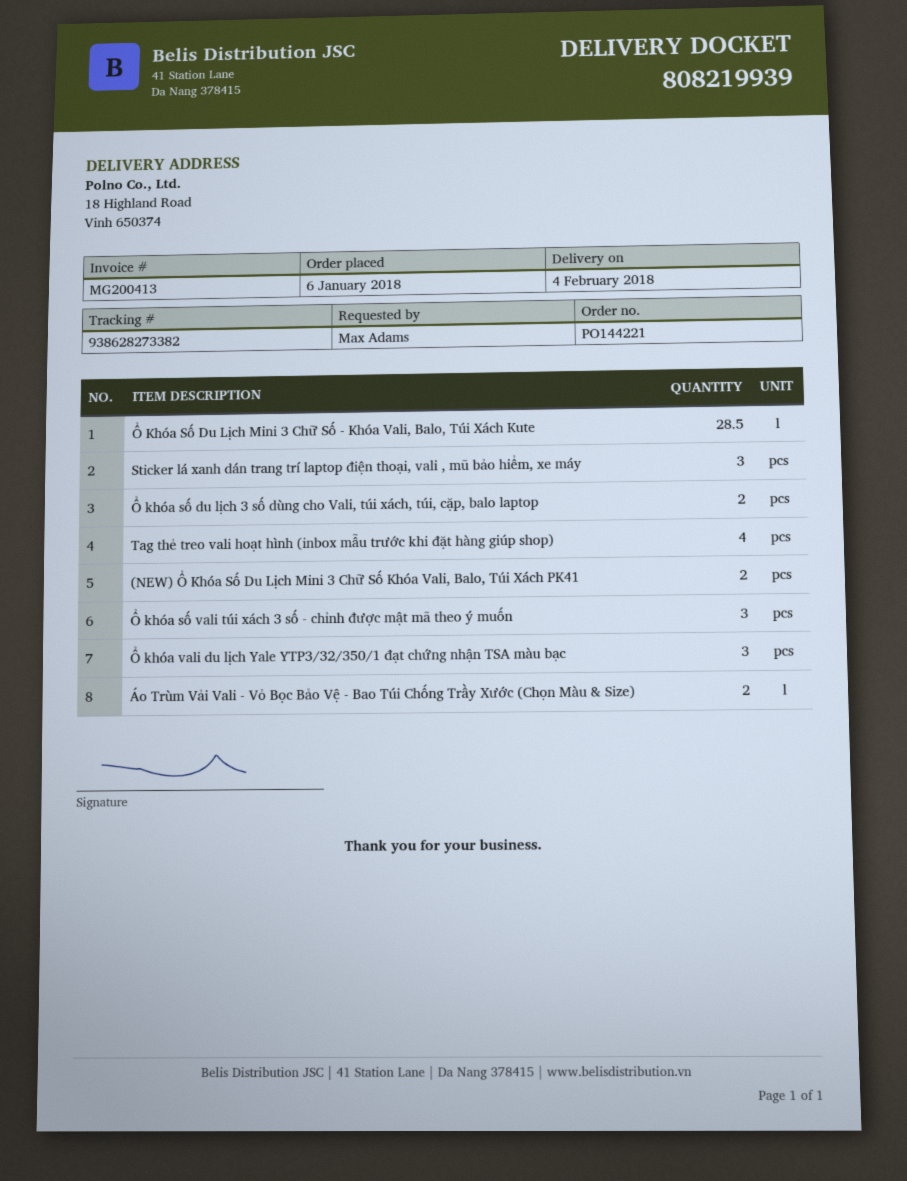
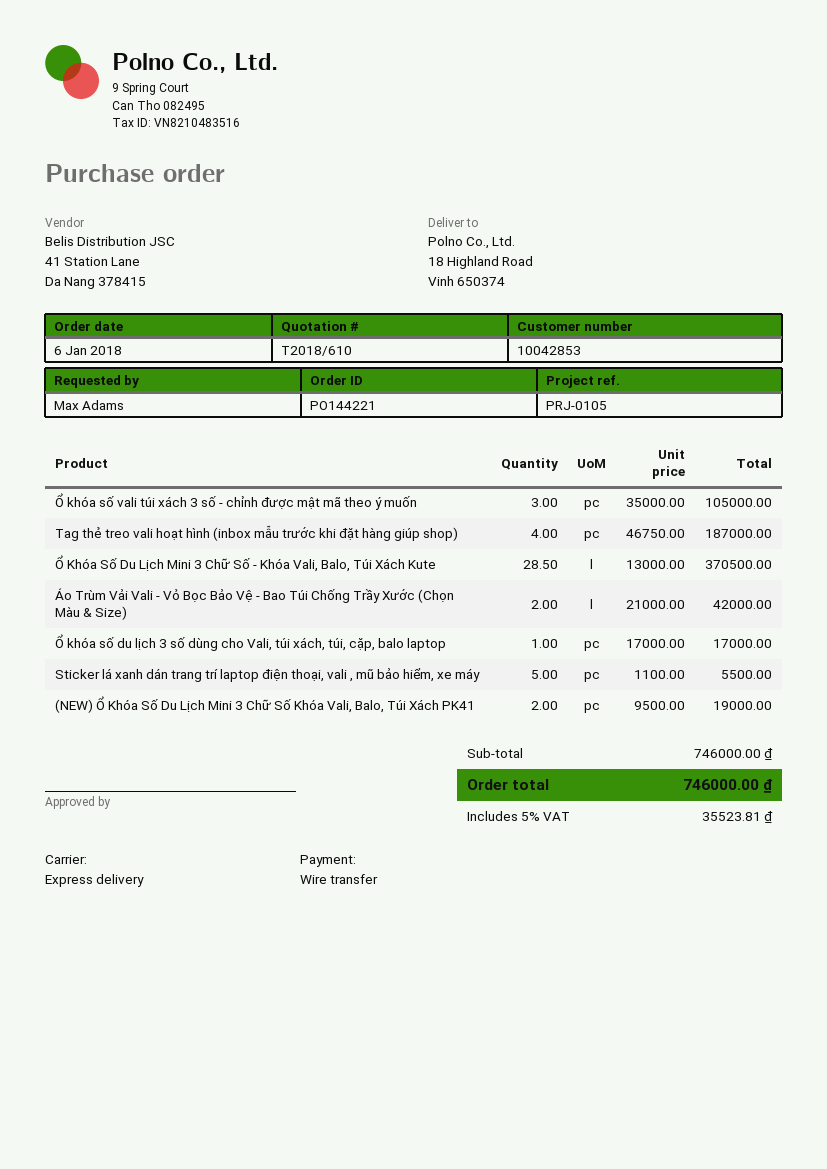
Sticker lá xanh dán trang trí laptop điện thoại, vali , mũ bảo hiểm, xe máy: 3 -> 5
Ổ khóa số du lịch 3 số dùng cho Vali, túi xách, túi, cặp, balo laptop: 2 -> 1
Ổ khóa vali du lịch Yale YTP3/32/350/1 đạt chứng nhận TSA màu bạc: 3 -> none

